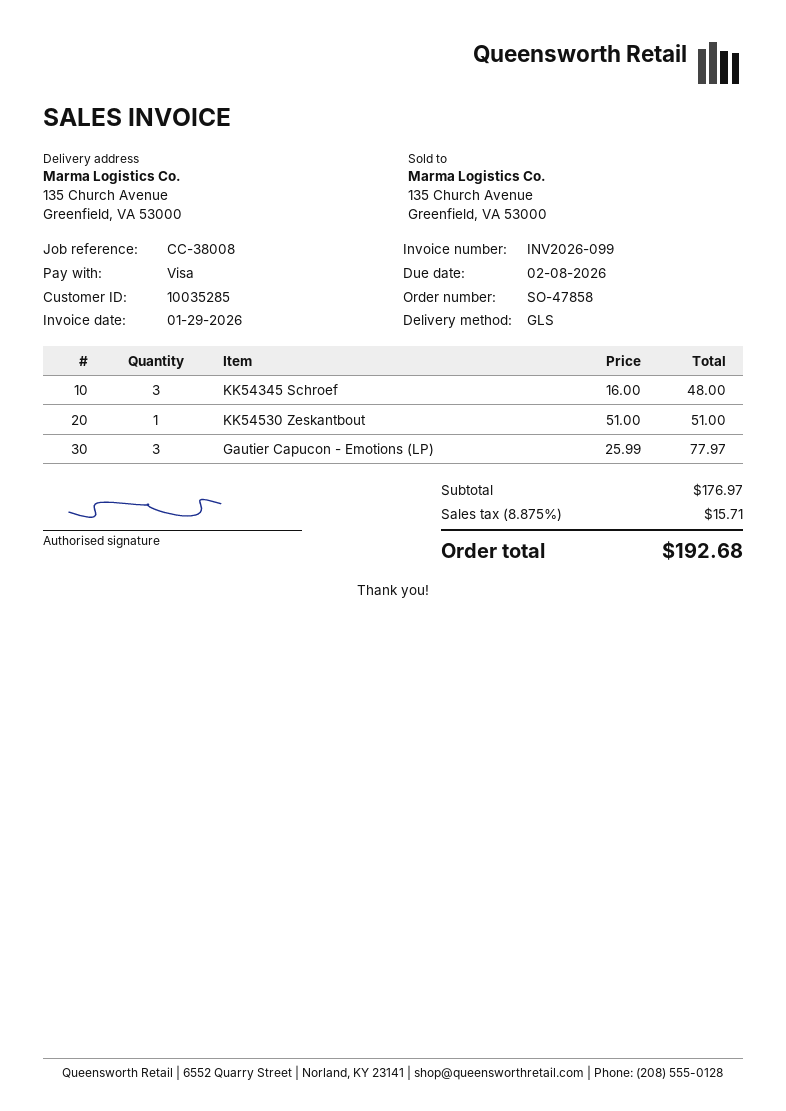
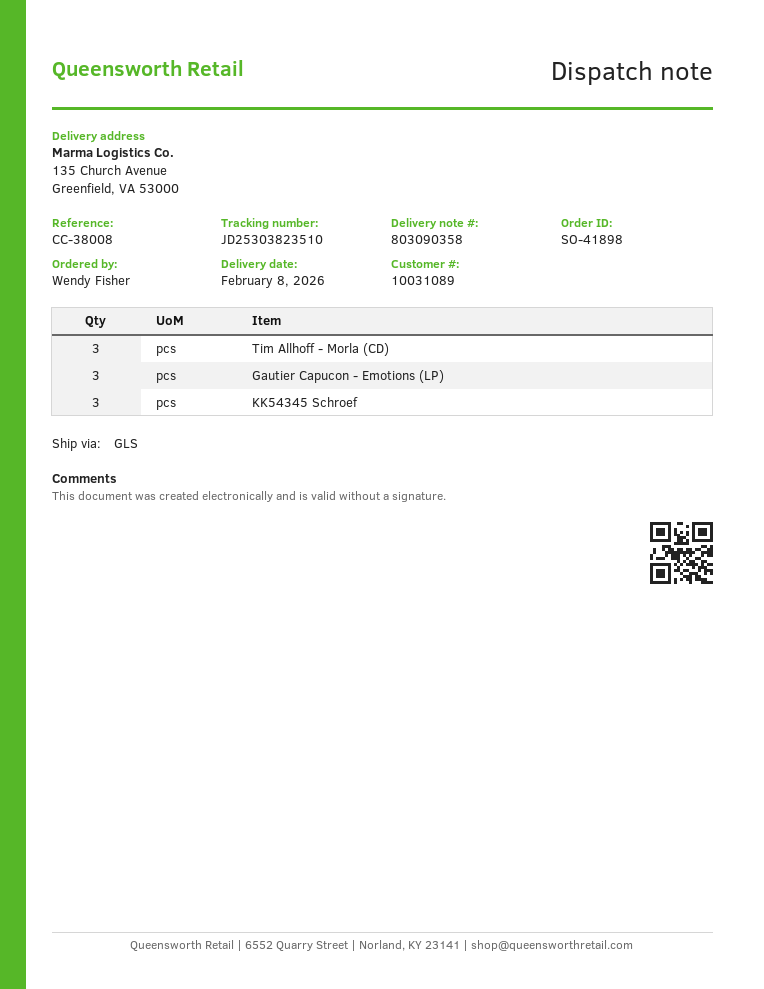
order number: SO-47858 -> SO-41898
customer number: 10035285 -> 10031089
KK54530 Zeskantbout: 1 -> none
Tim Allhoff - Morla (CD): none -> 3

